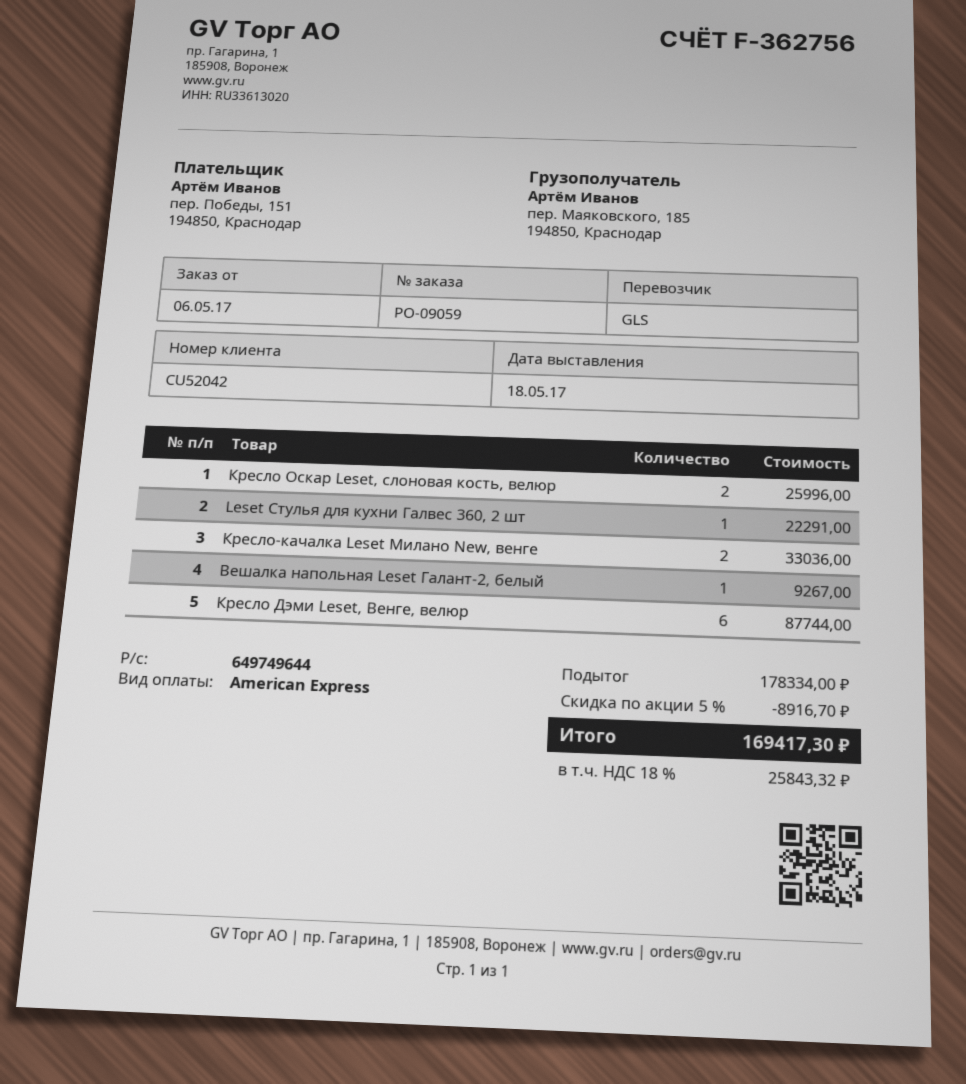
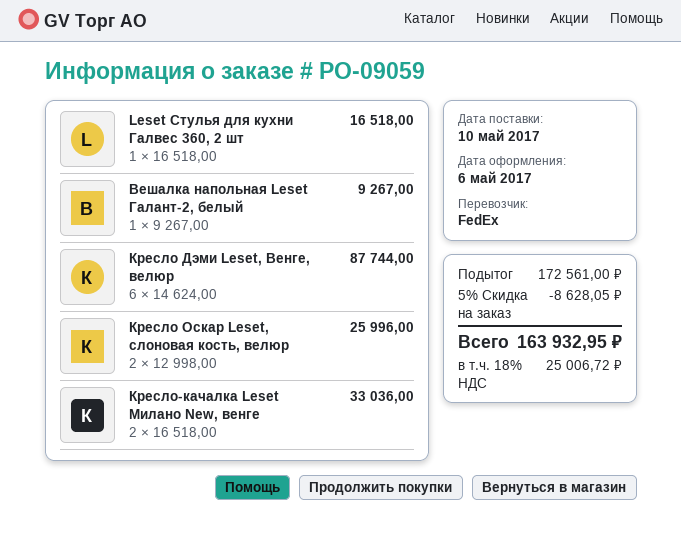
shipping method: GLS -> FedEx
Leset Стулья для кухни Галвес 360, 2 шт: 1 for 22291.00 -> 1 for 16518.00
subtotal: 178334.00 -> 172561.00
discount: 5% = 8916.70 -> 5% = 8628.05
tax: 18% = 25843.32 -> 18% = 25006.72
total: 169417.30 -> 163932.95

